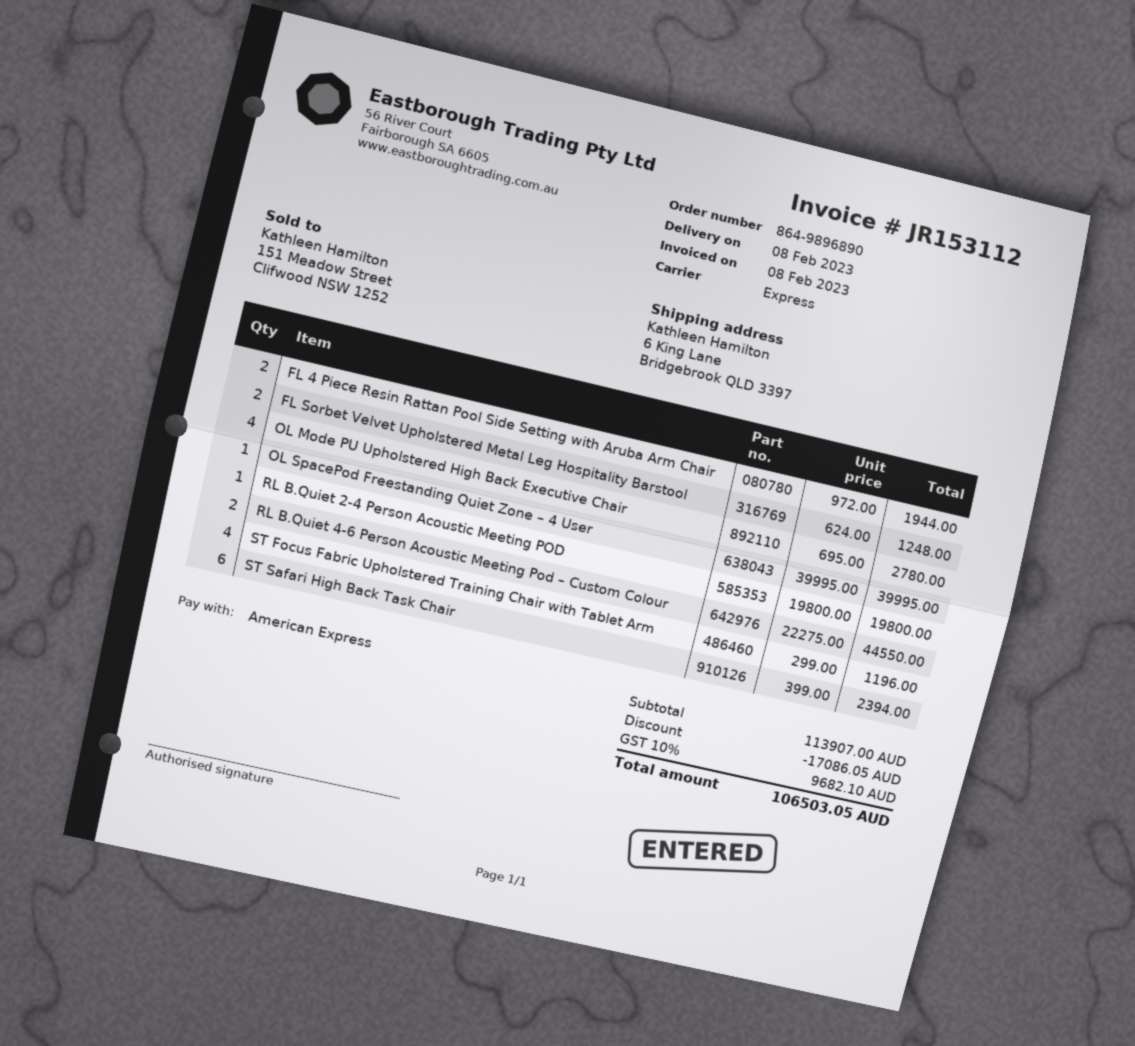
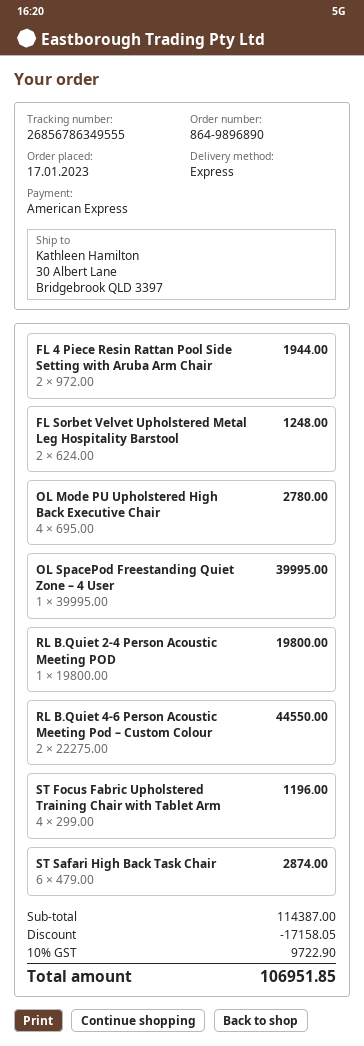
ship to: 6 King Lane, Bridgebrook QLD 3397 -> 30 Albert Lane, Bridgebrook QLD 3397
ST Safari High Back Task Chair: 6 x 399.00 = 2394.00 -> 6 x 479.00 = 2874.00
subtotal: 113907.00 -> 114387.00
discount: 17086.05 -> 17158.05
tax: 10% = 9682.10 -> 10% = 9722.90
total: 106503.05 -> 106951.85

